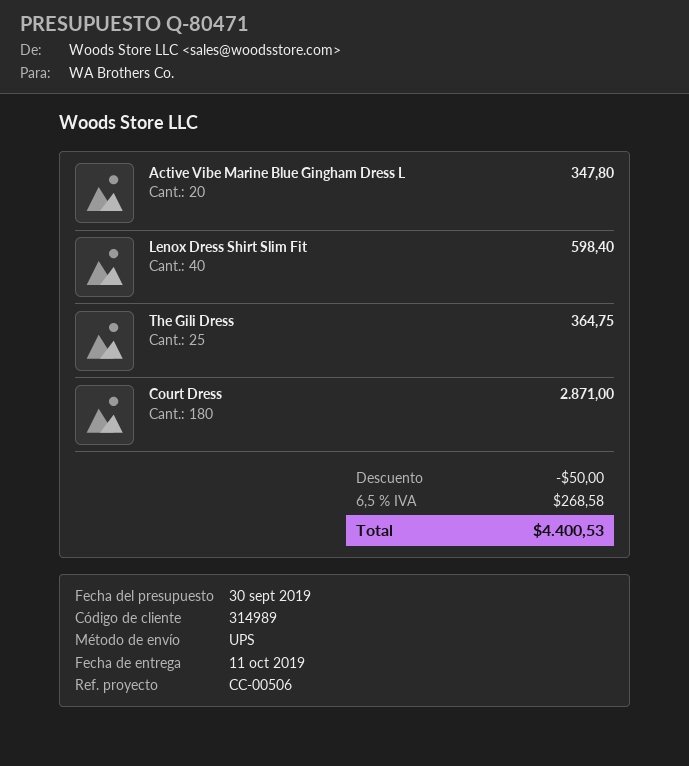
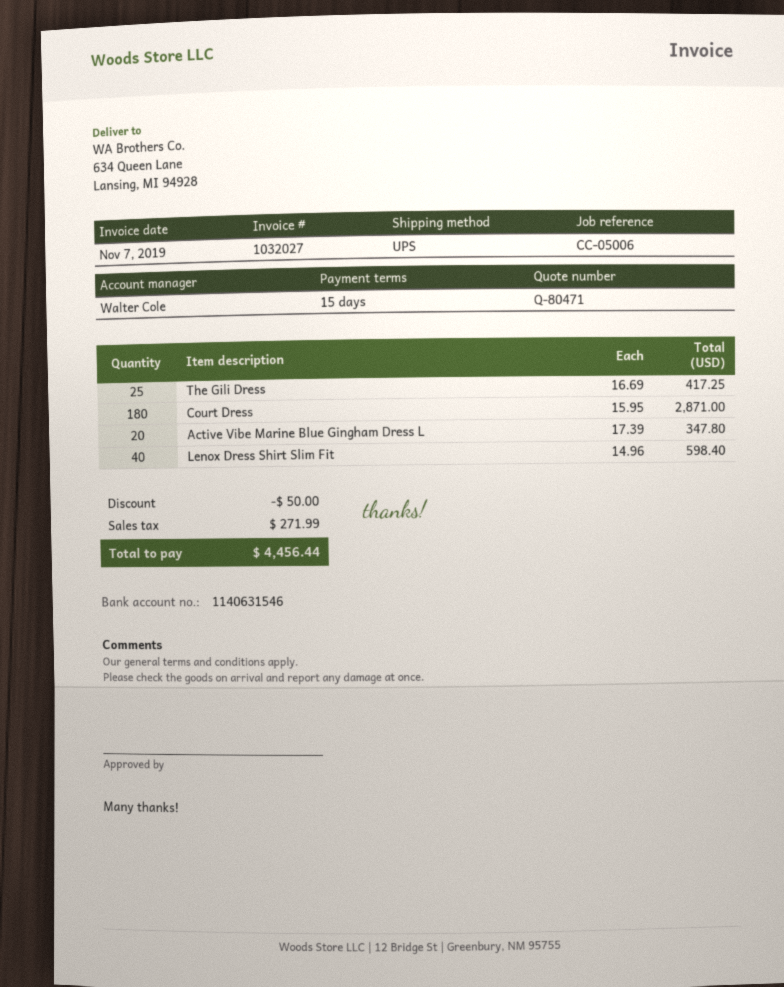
reference: CC-00506 -> CC-05006
The Gili Dress: 25 for 364.75 -> 25 for 417.25
tax: 268.58 -> 271.99
total: 4400.53 -> 4456.44

